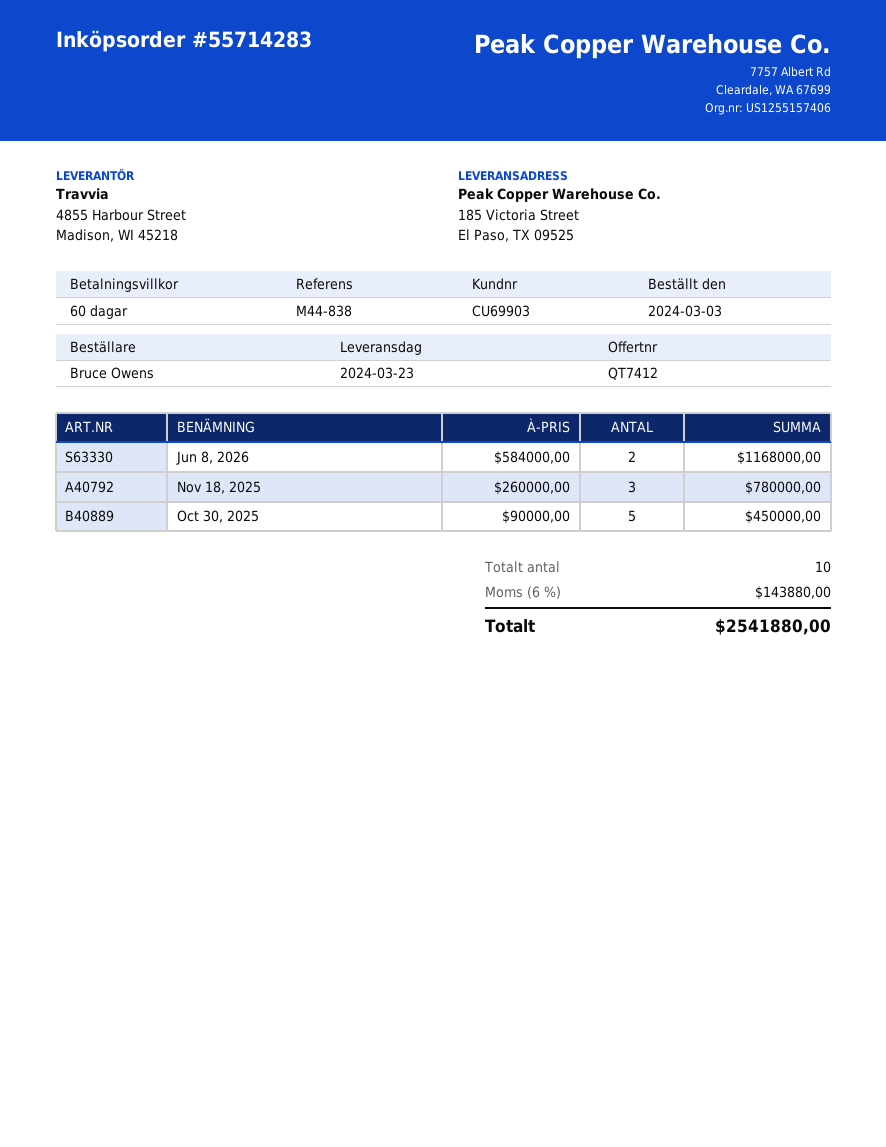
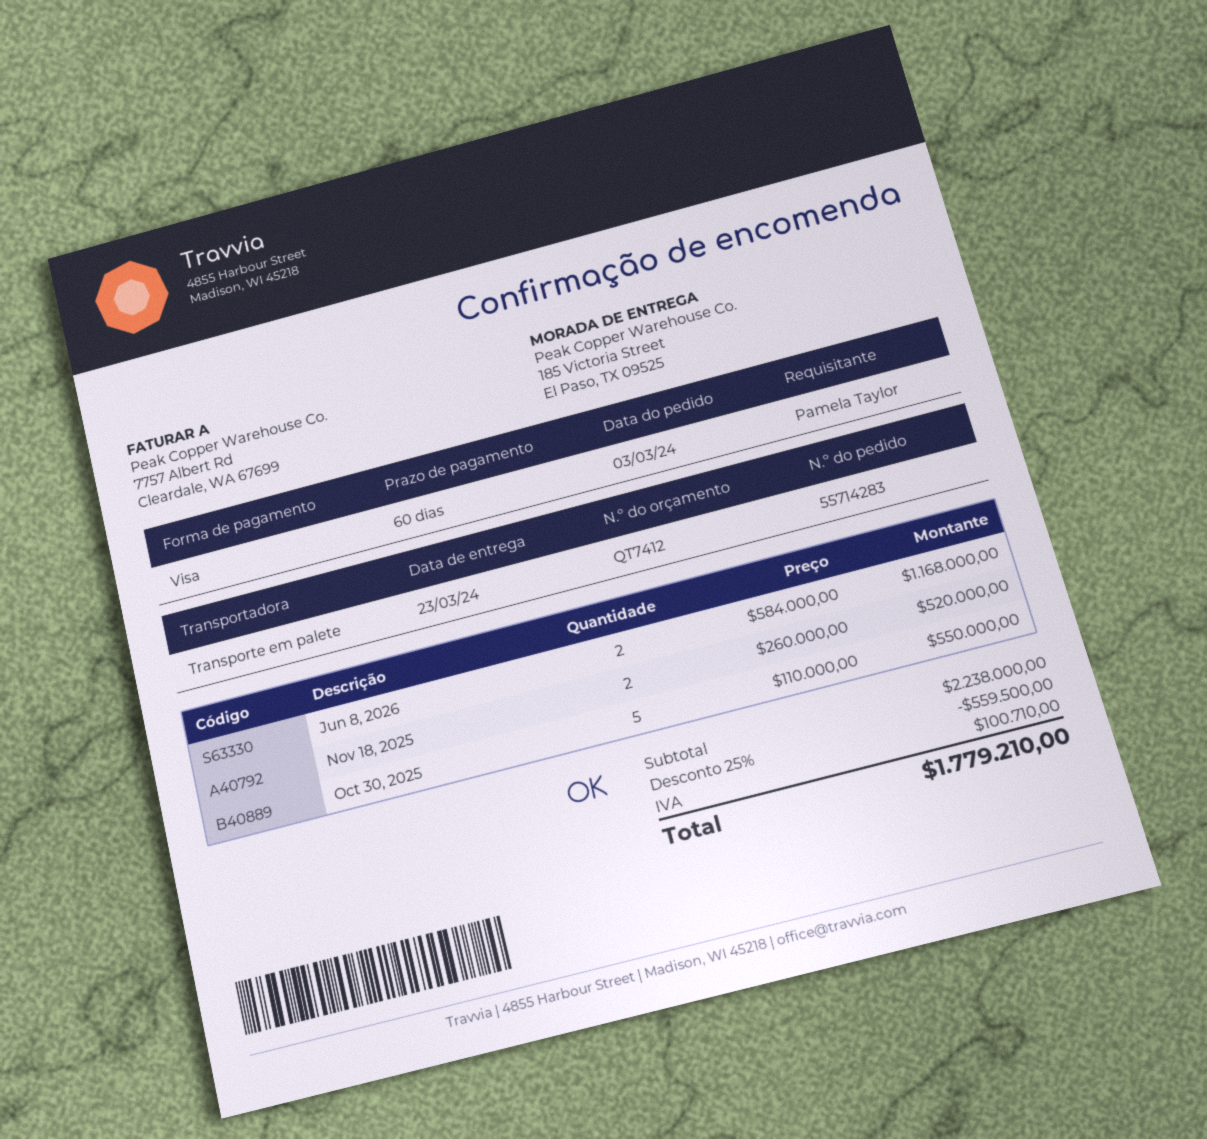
ordered by: Bruce Owens -> Pamela Taylor
Nov 18, 2025: 3 x 260000.00 = 780000.00 -> 2 x 260000.00 = 520000.00
Oct 30, 2025: 5 x 90000.00 = 450000.00 -> 5 x 110000.00 = 550000.00
discount: none -> 25% = 559500.00
tax: 143880.00 -> 100710.00
total: 2541880.00 -> 1779210.00

